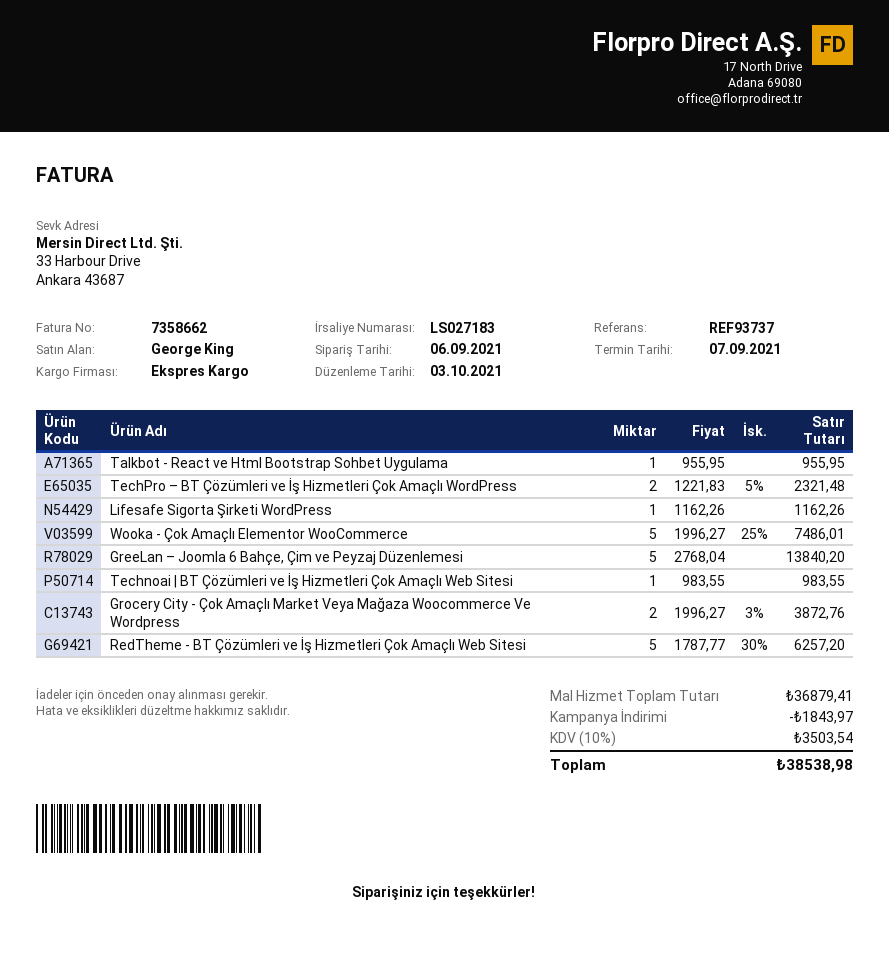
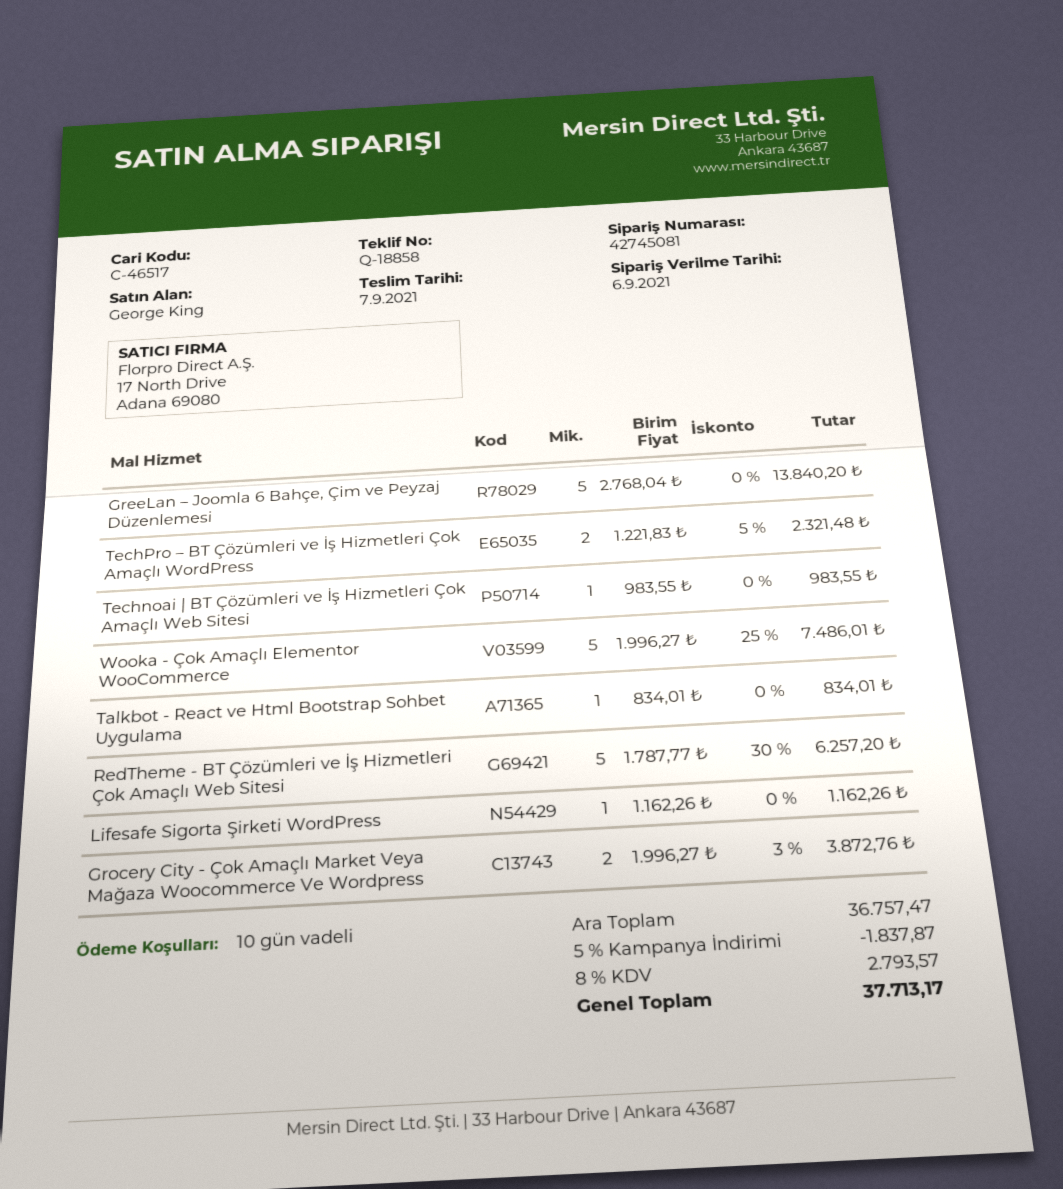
Talkbot - React ve Html Bootstrap Sohbet Uygulama: 1 x 955.95 = 955.95 -> 1 x 834.01 = 834.01
subtotal: 36879.41 -> 36757.47
discount: 1843.97 -> 1837.87
tax: 10% = 3503.54 -> 8% = 2793.57
total: 38538.98 -> 37713.17

